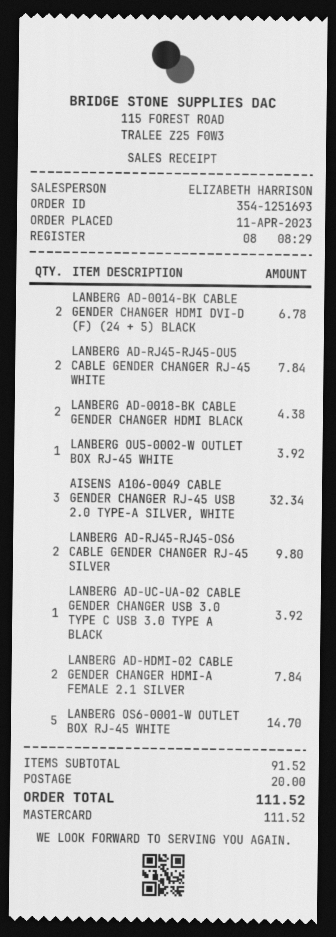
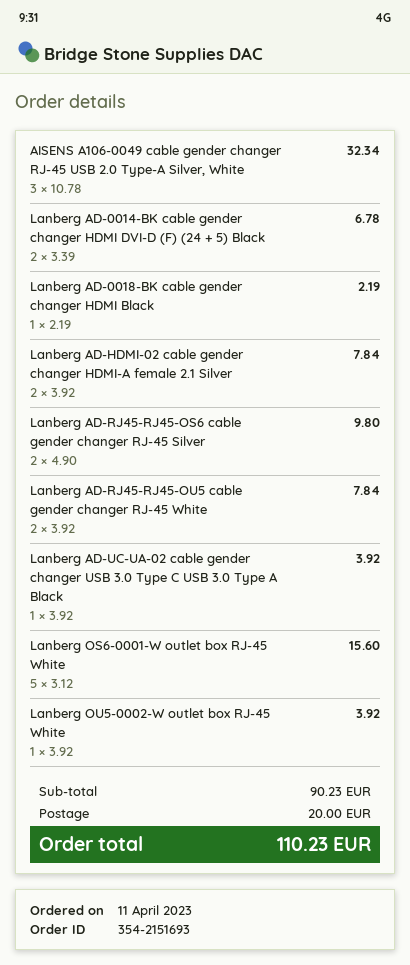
order number: 354-1251693 -> 354-2151693
LANBERG AD-0018-BK CABLE GENDER CHANGER HDMI BLACK: 2 for 4.38 -> 1 for 2.19
LANBERG OS6-0001-W OUTLET BOX RJ-45 WHITE: 5 for 14.70 -> 5 for 15.60
subtotal: 91.52 -> 90.23
total: 111.52 -> 110.23

